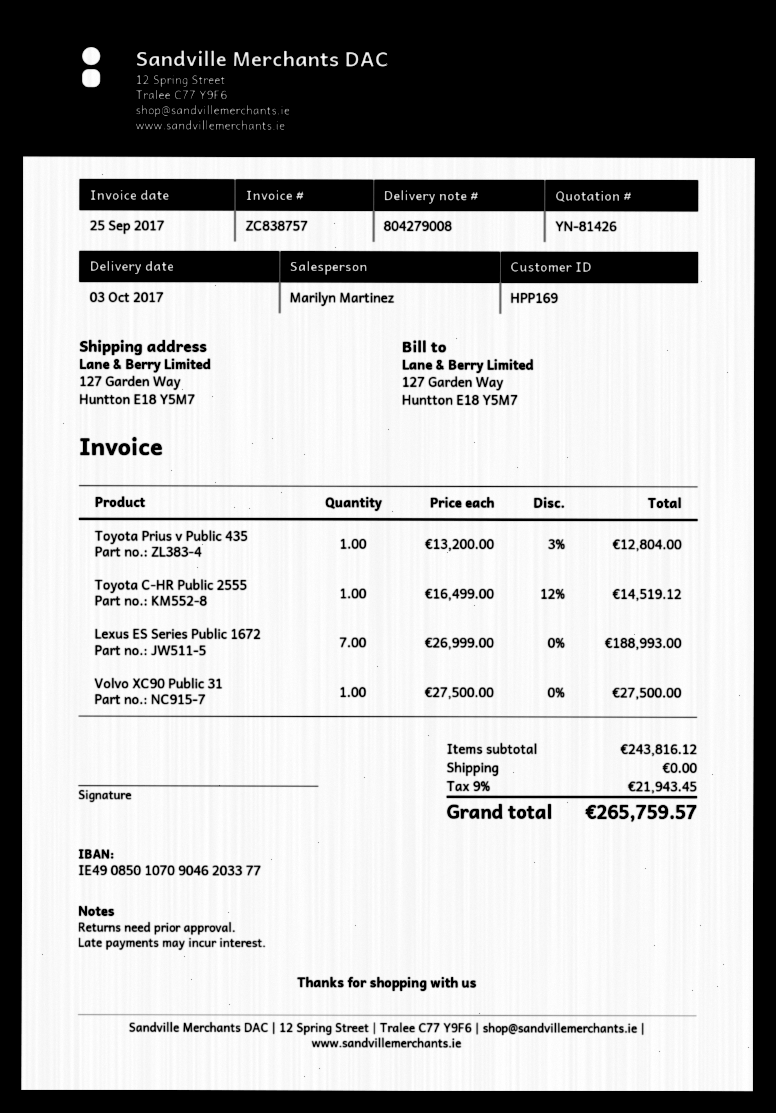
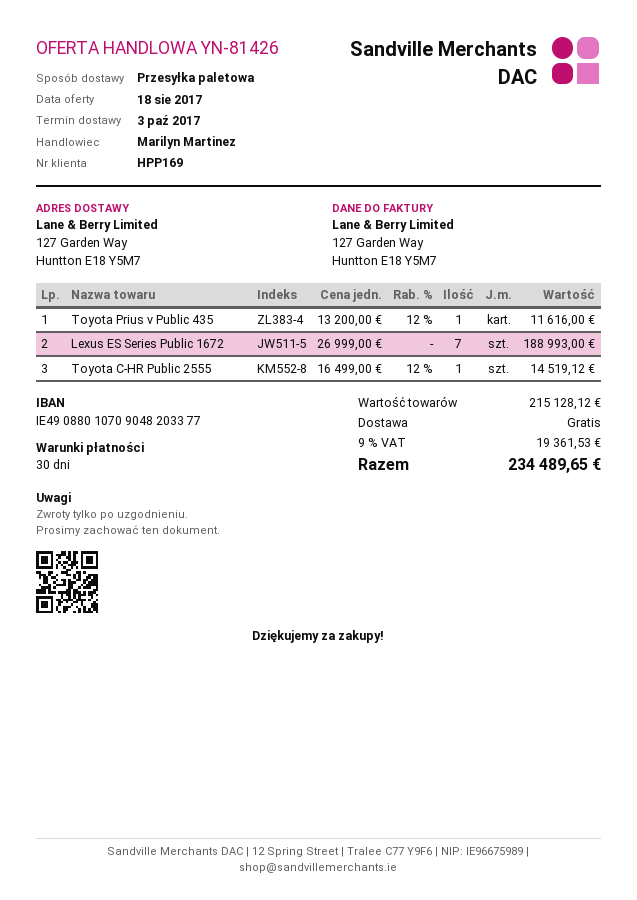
bank account: IE49085010709046203377 -> IE49088010709048203377
Toyota Prius v Public 435: 1 x 13200.00 - 3% = 12804.00 -> 1 x 13200.00 - 12% = 11616.00
Volvo XC90 Public 31: 1 x 27500.00 = 27500.00 -> none
subtotal: 243816.12 -> 215128.12
tax: 9% = 21943.45 -> 9% = 19361.53
total: 265759.57 -> 234489.65

